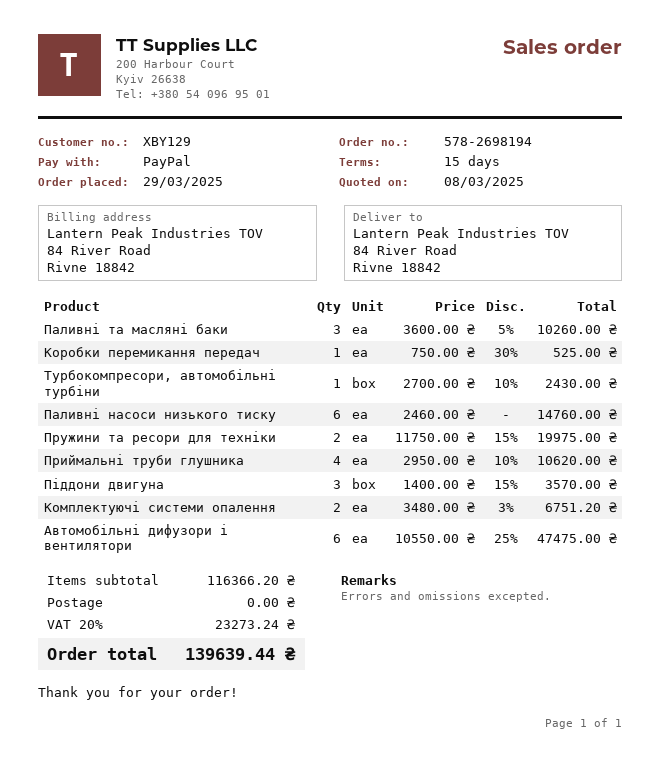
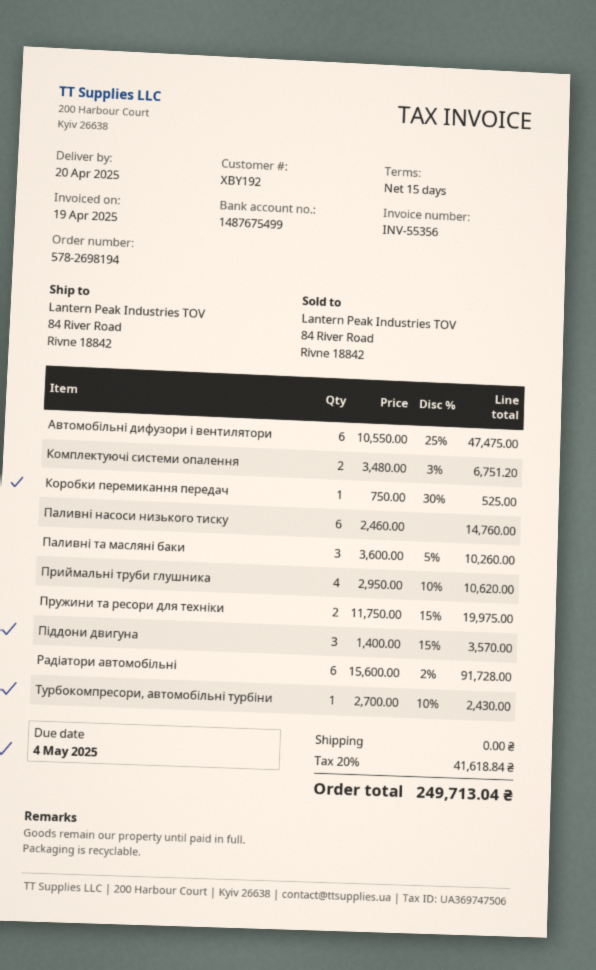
customer number: XBY129 -> XBY192
Радіатори автомобільні: none -> 6 x 15600.00 - 2% = 91728.00
tax: 20% = 23273.24 -> 20% = 41618.84
total: 139639.44 -> 249713.04

